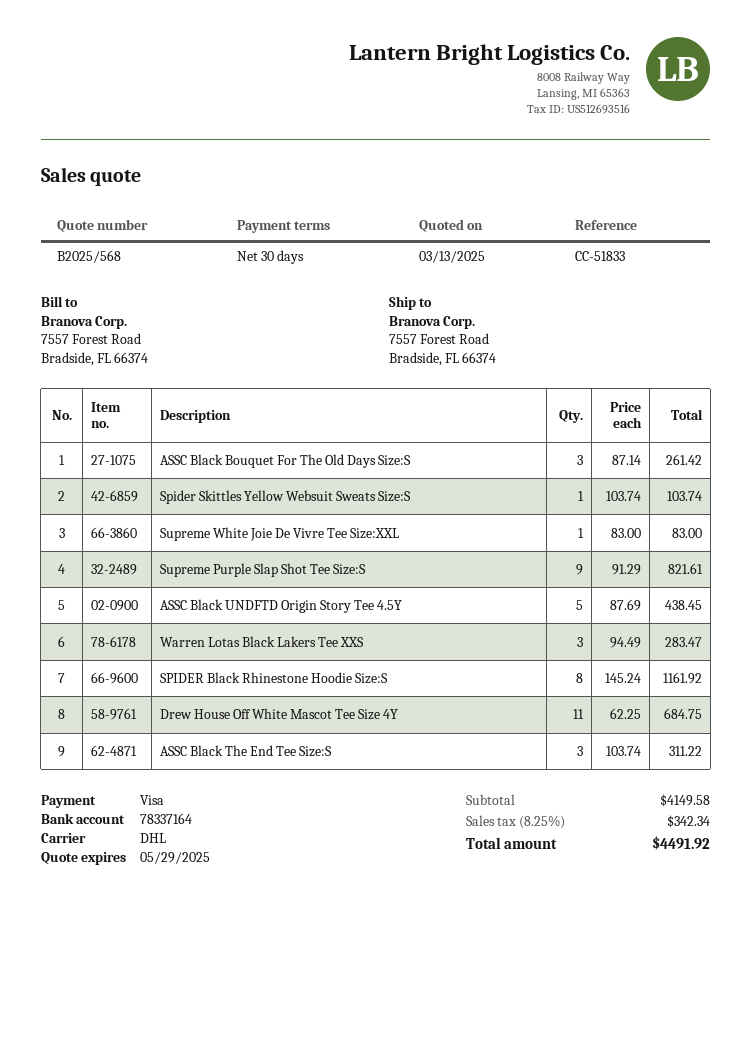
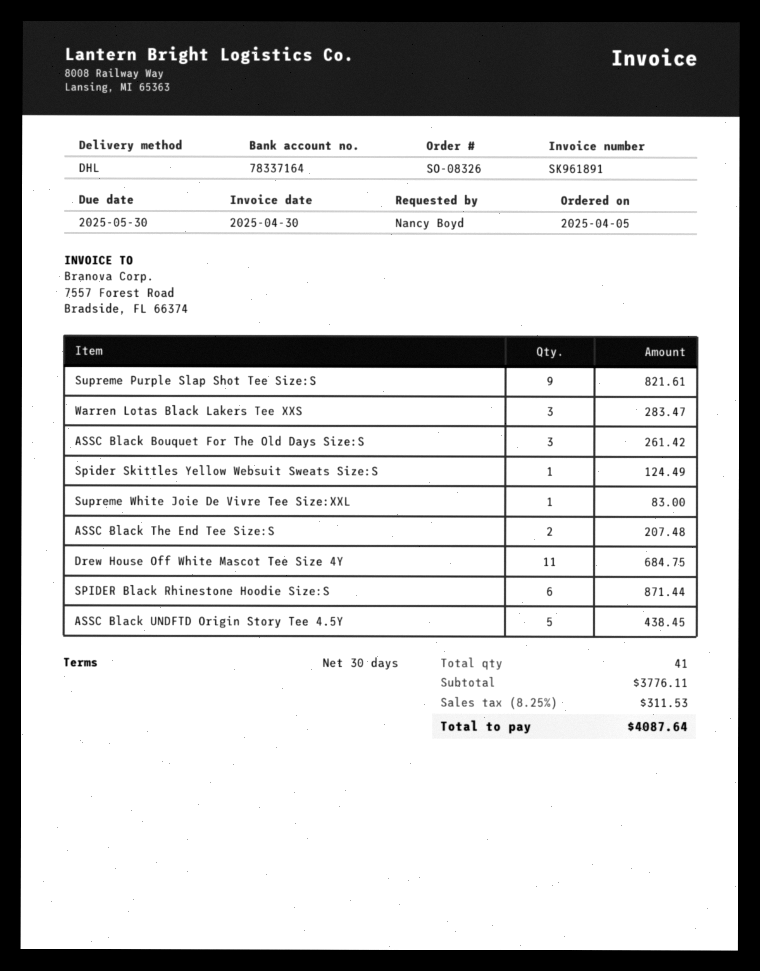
Spider Skittles Yellow Websuit Sweats Size:S: 1 for 103.74 -> 1 for 124.49
SPIDER Black Rhinestone Hoodie Size:S: 8 for 1161.92 -> 6 for 871.44
ASSC Black The End Tee Size:S: 3 for 311.22 -> 2 for 207.48
subtotal: 4149.58 -> 3776.11
tax: 8.25% = 342.34 -> 8.25% = 311.53
total: 4491.92 -> 4087.64

